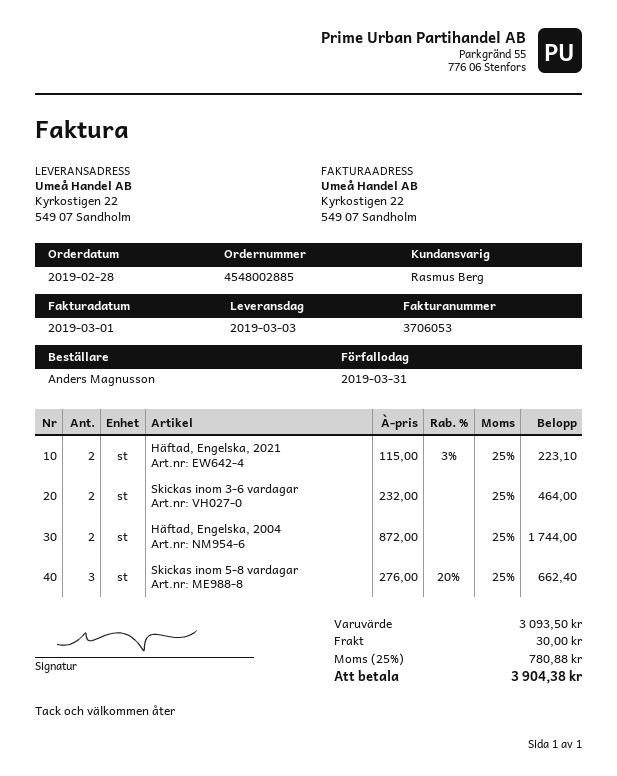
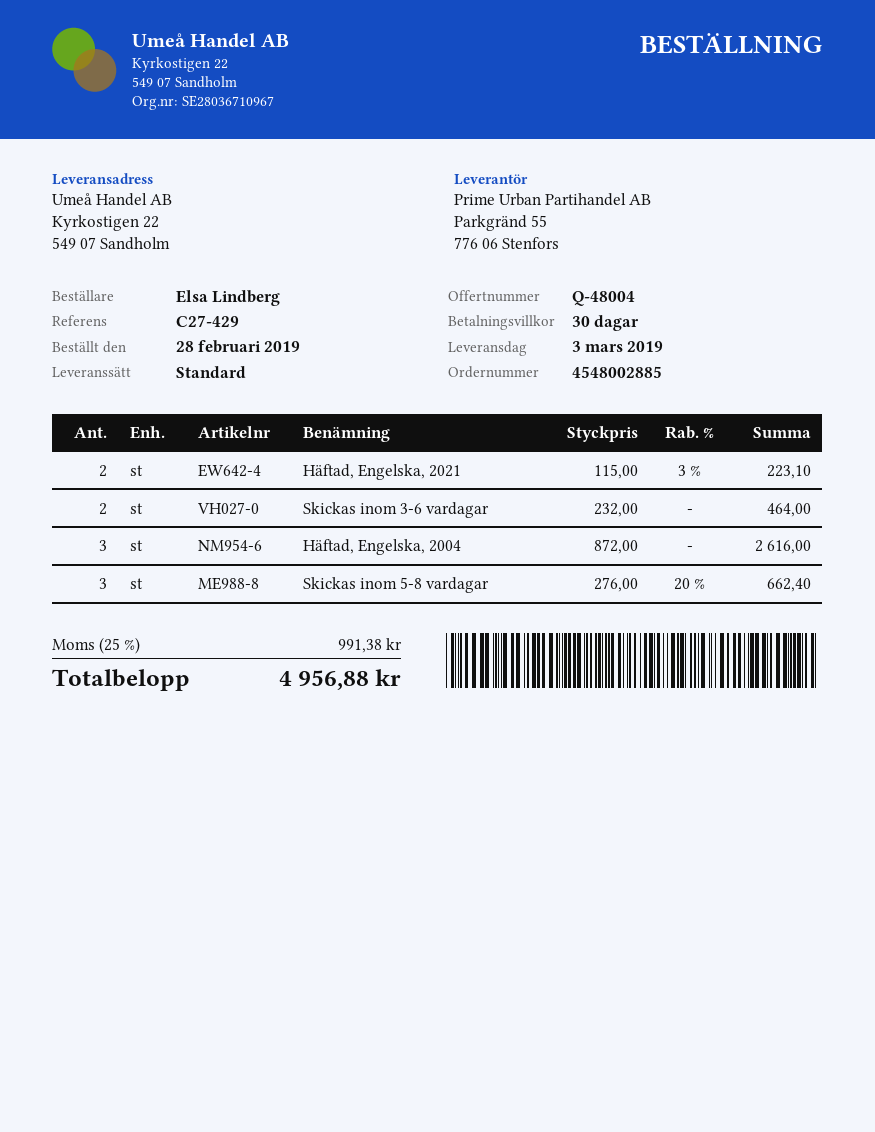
ordered by: Anders Magnusson -> Elsa Lindberg
Häftad, Engelska, 2004: 2 x 872.00 = 1744.00 -> 3 x 872.00 = 2616.00
shipping: 30.00 -> none
tax: 25% = 780.88 -> 25% = 991.38
total: 3904.38 -> 4956.88

